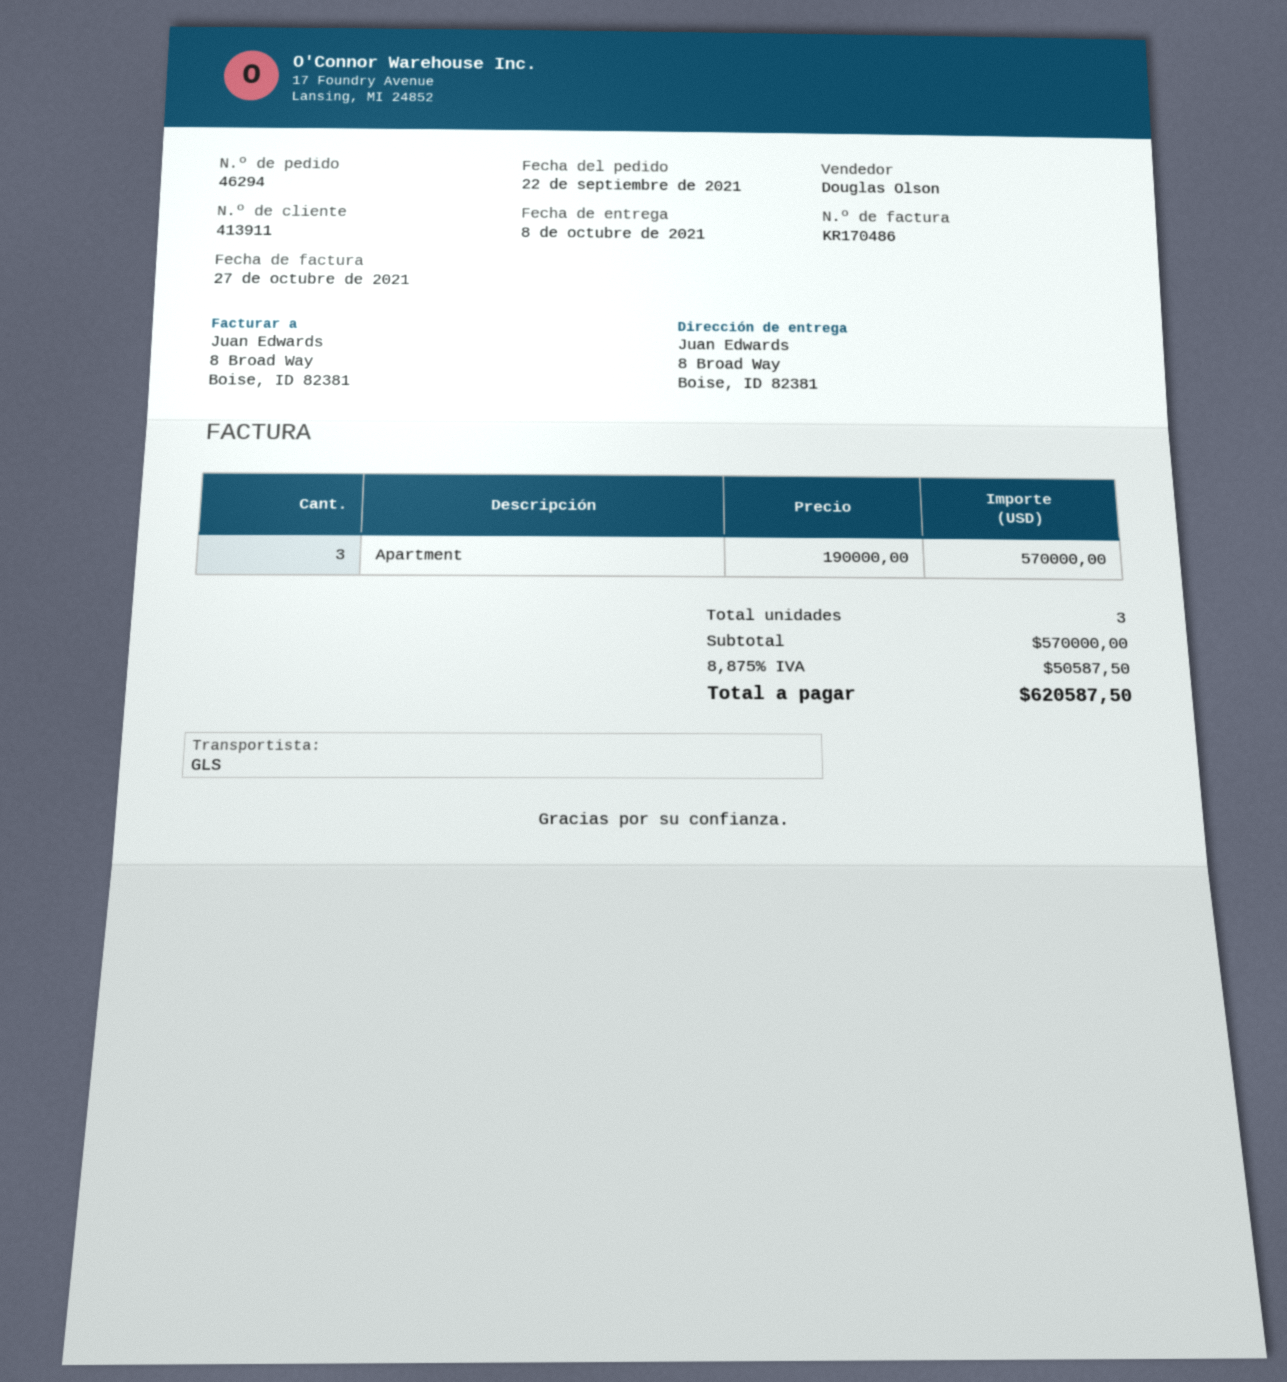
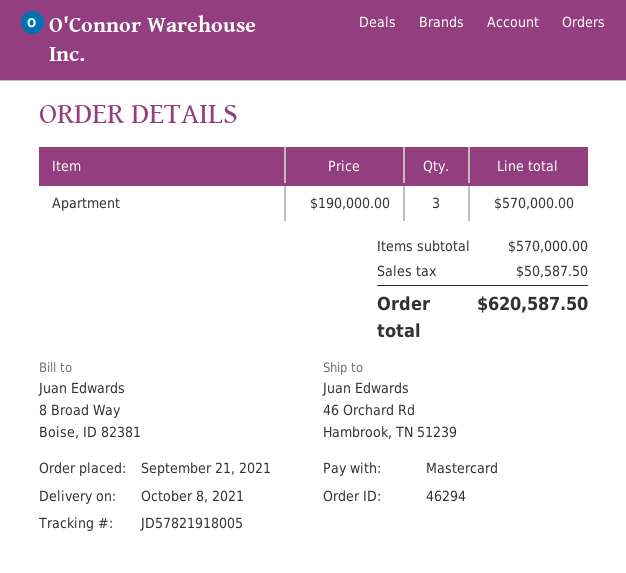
order date: 2021-09-22 -> 2021-09-21
ship to: 8 Broad Way, Boise, ID 82381 -> 46 Orchard Rd, Hambrook, TN 51239

